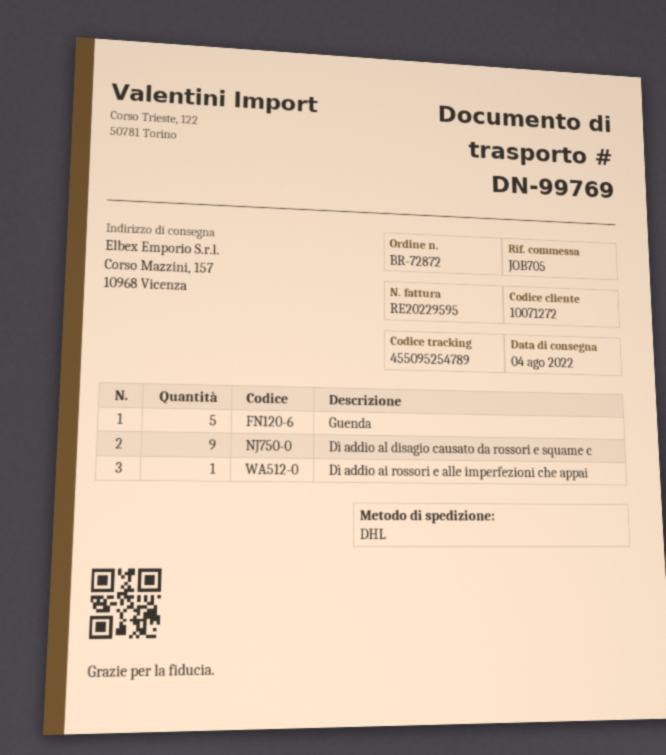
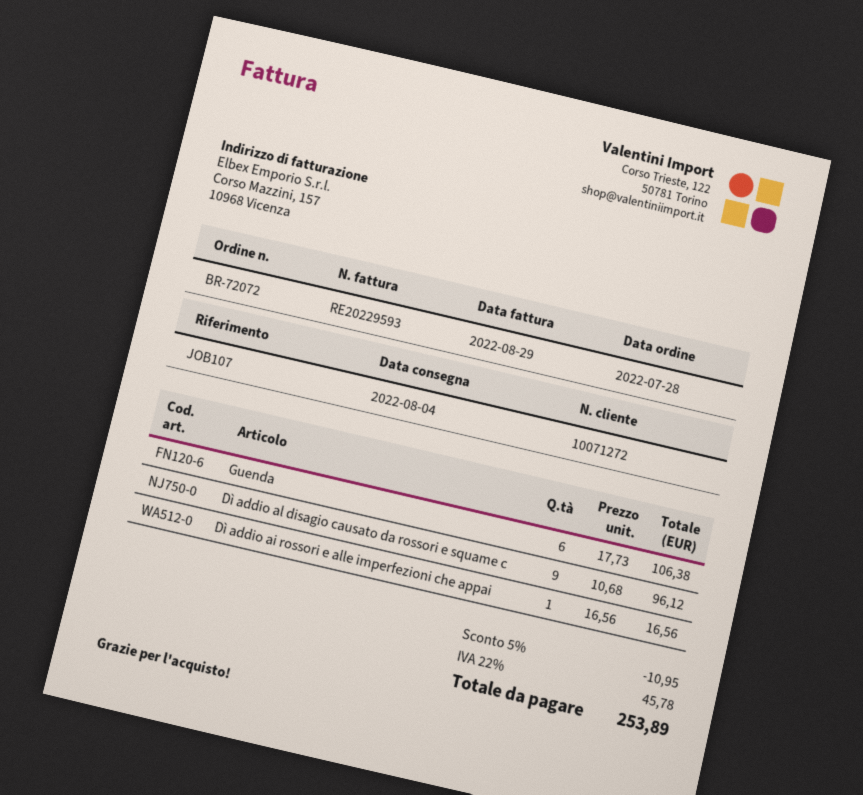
order number: BR-72872 -> BR-72072
invoice number: RE20229595 -> RE20229593
reference: JOB705 -> JOB107
Guenda: 5 -> 6

